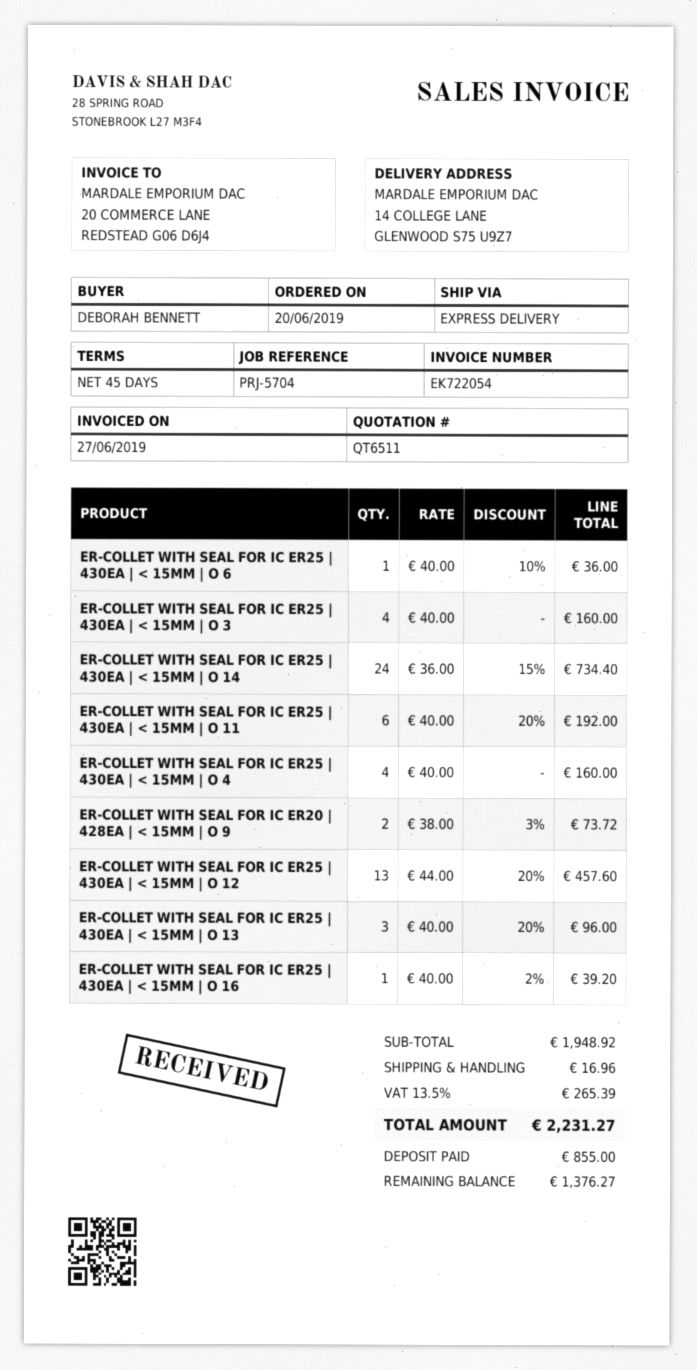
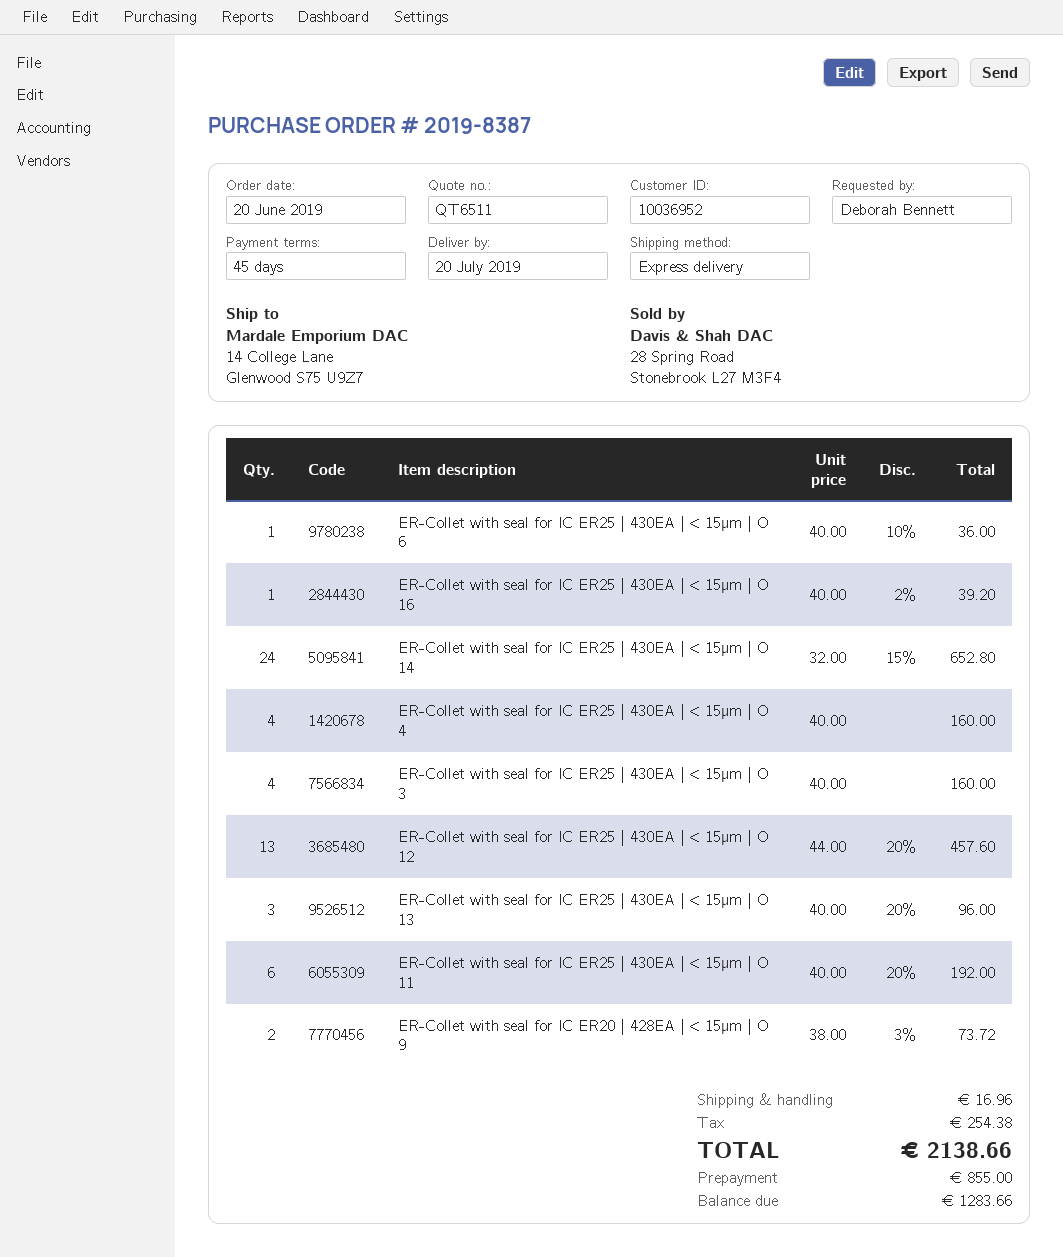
ER-COLLET WITH SEAL FOR IC ER25 | 430EA | < 15ΜM | O 14: 24 x 36.00 - 15% = 734.40 -> 24 x 32.00 - 15% = 652.80
tax: 265.39 -> 254.38
total: 2231.27 -> 2138.66
balance: 1376.27 -> 1283.66

